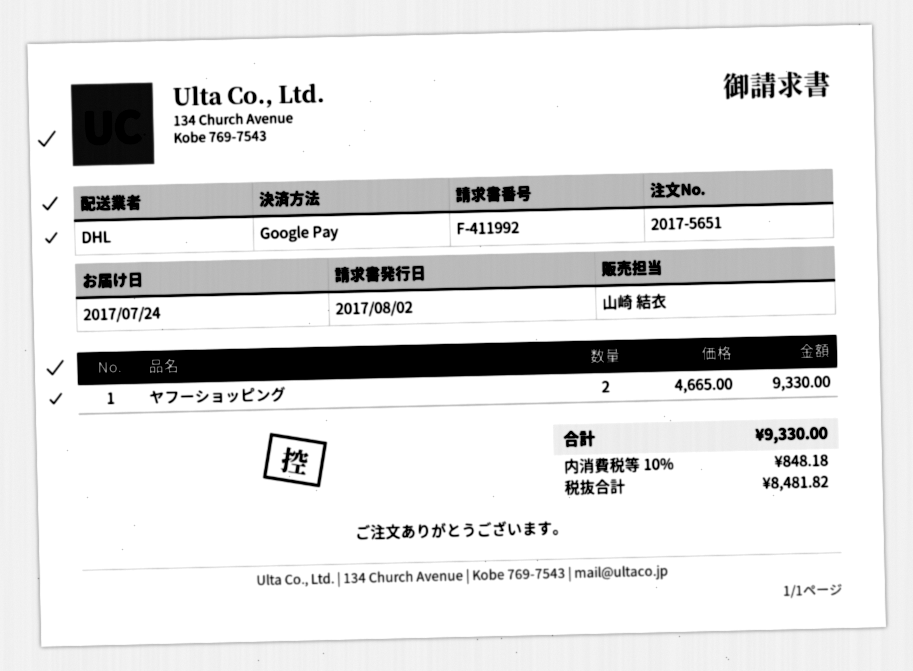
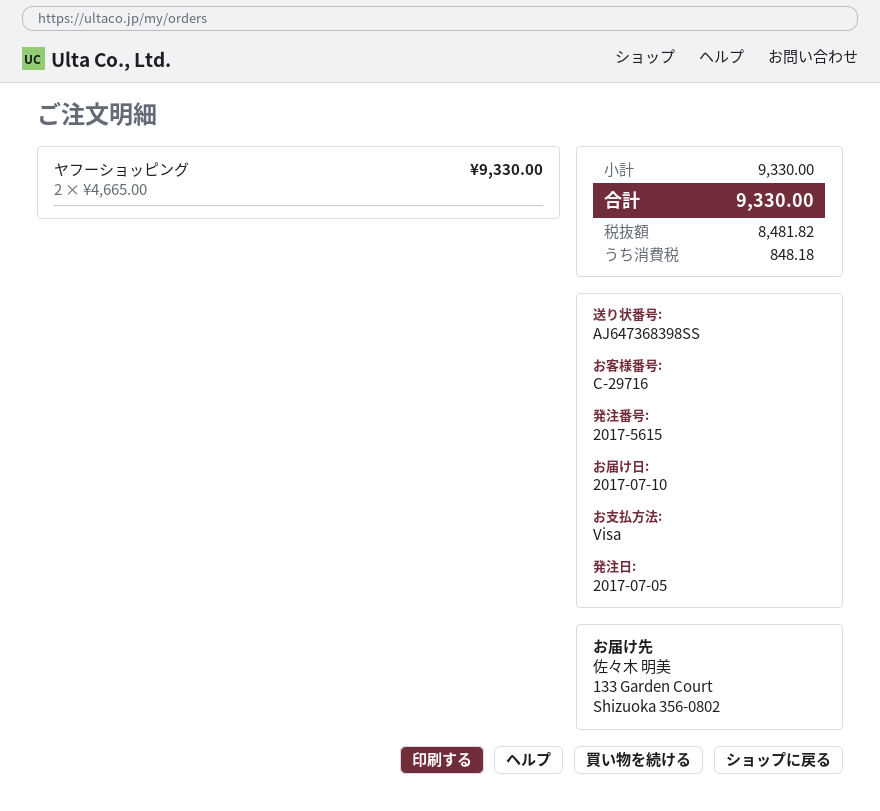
order number: 2017-5651 -> 2017-5615
delivery date: 2017-07-24 -> 2017-07-10
payment method: Google Pay -> Visa

